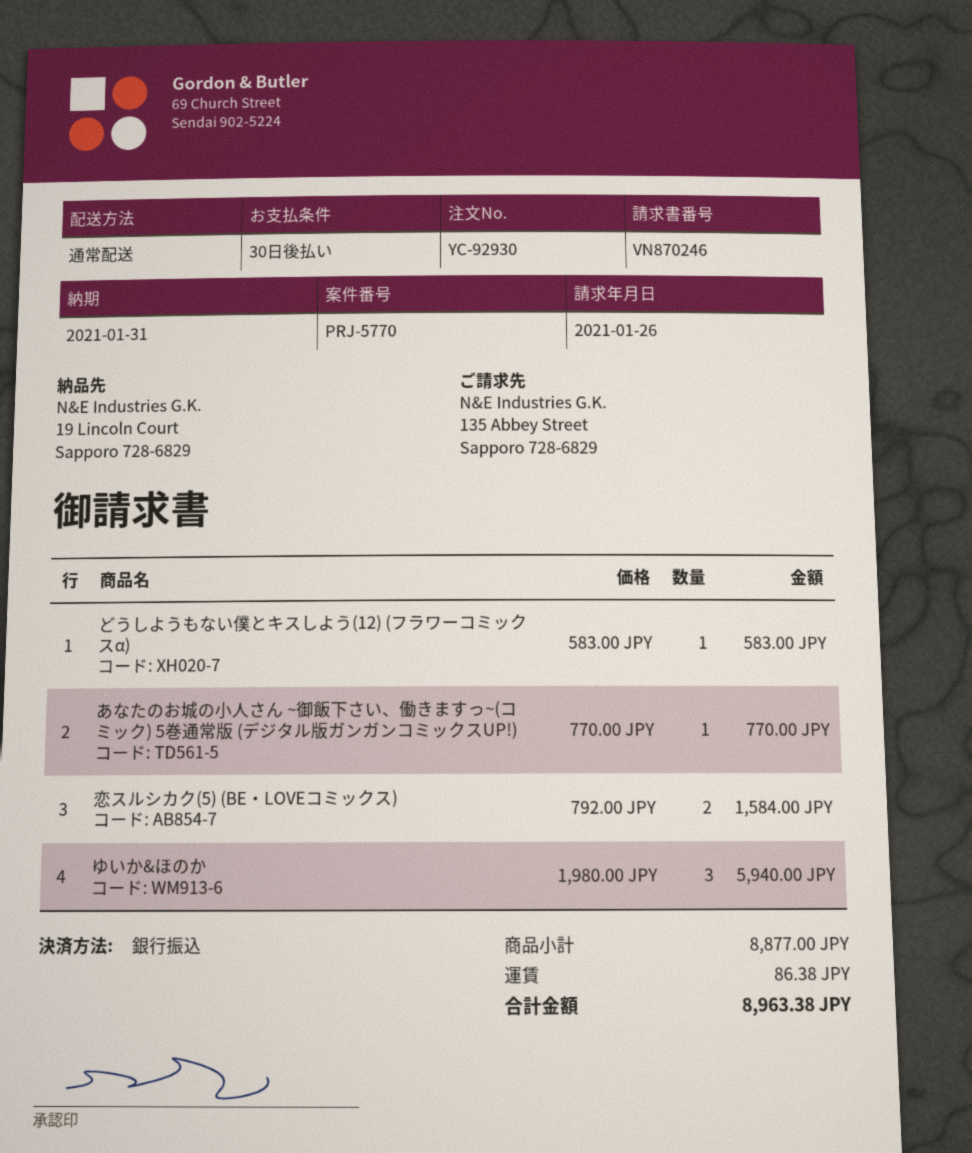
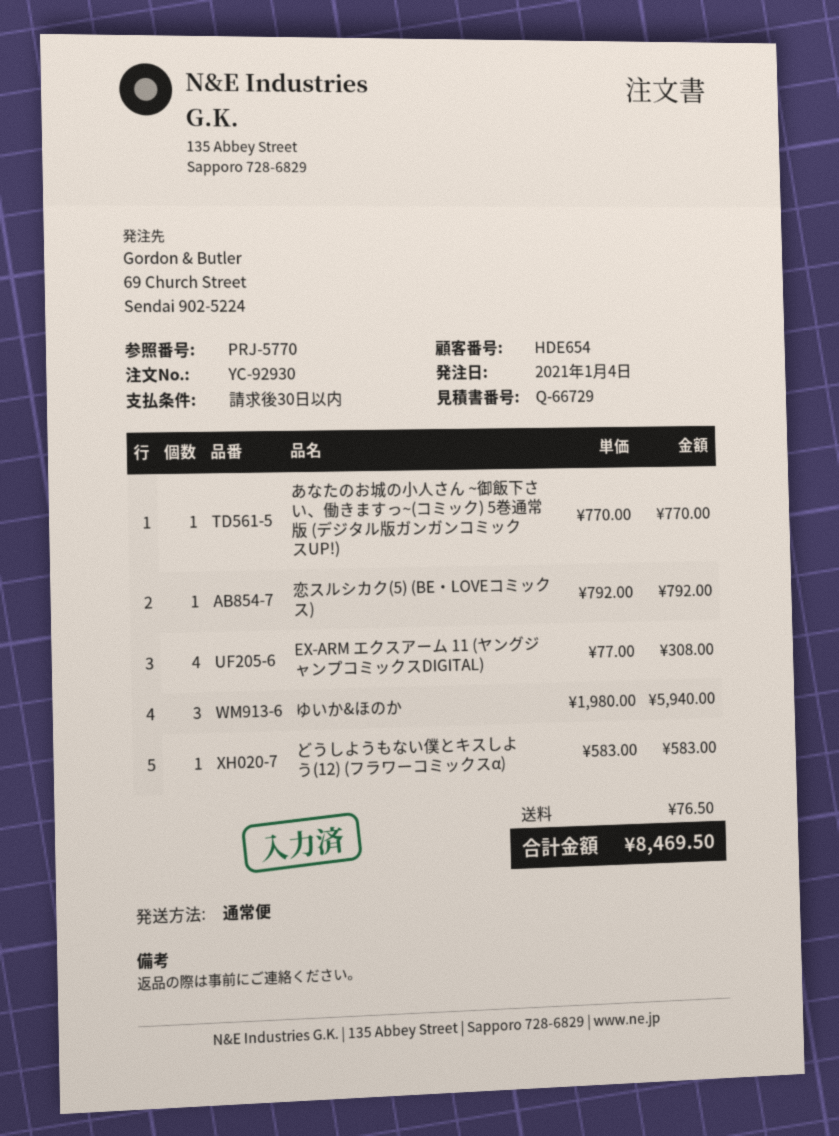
恋スルシカク(5) (BE・LOVEコミックス): 2 x 792.00 = 1584.00 -> 1 x 792.00 = 792.00
EX-ARM エクスアーム 11 (ヤングジャンプコミックスDIGITAL): none -> 4 x 77.00 = 308.00
shipping: 86.38 -> 76.50
total: 8963.38 -> 8469.50

